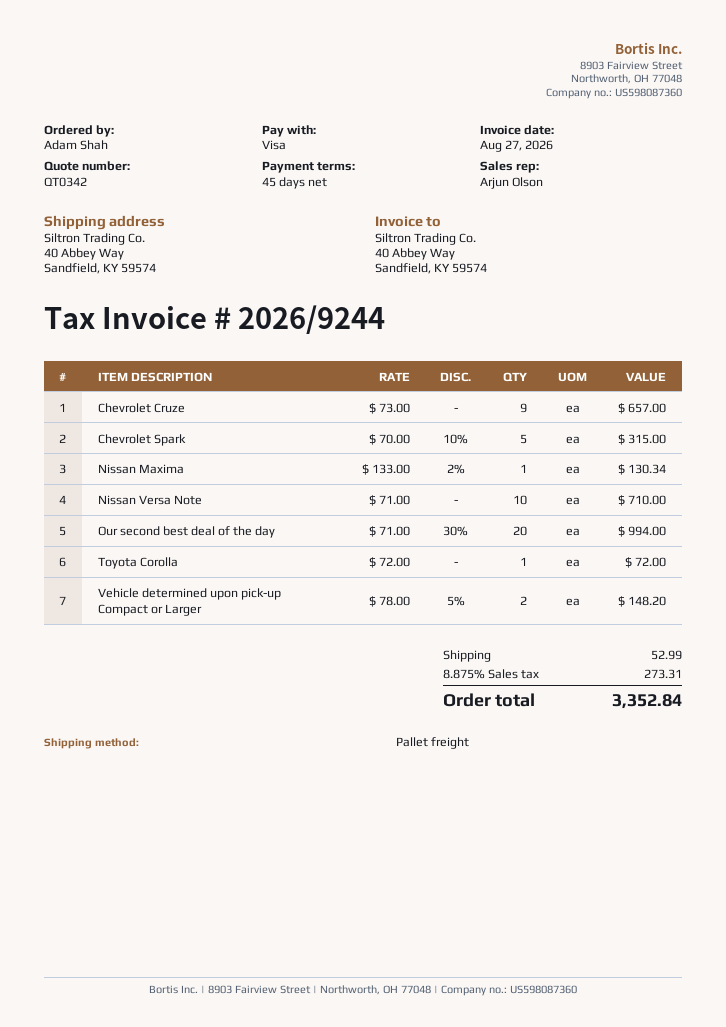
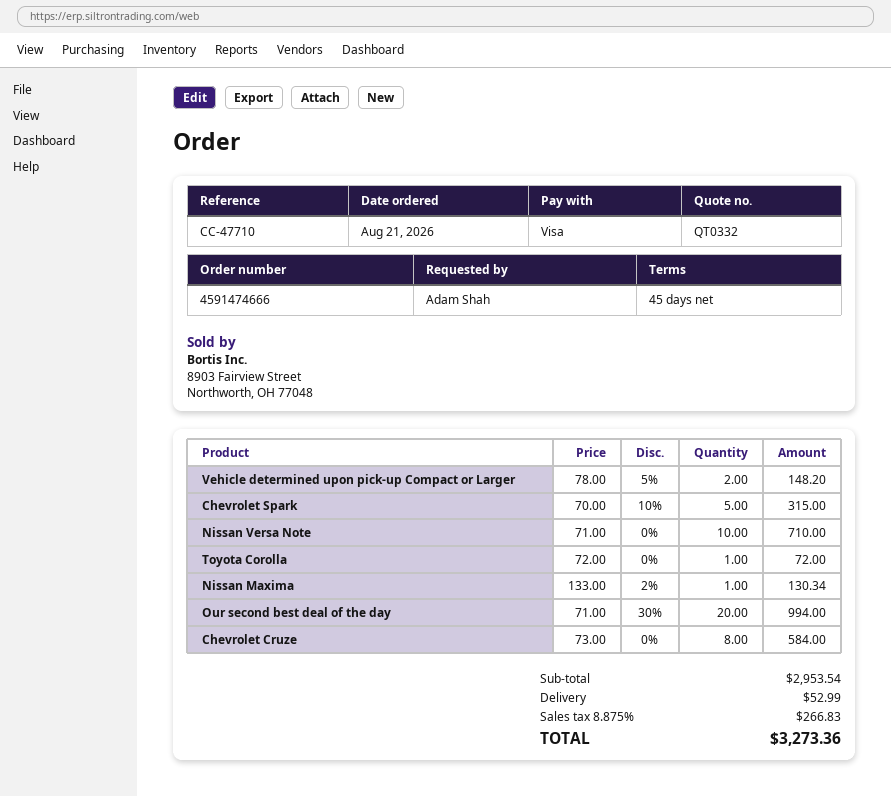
quote number: QT0342 -> QT0332
Chevrolet Cruze: 9 x 73.00 = 657.00 -> 8 x 73.00 = 584.00
tax: 8.875% = 273.31 -> 8.875% = 266.83
total: 3352.84 -> 3273.36

